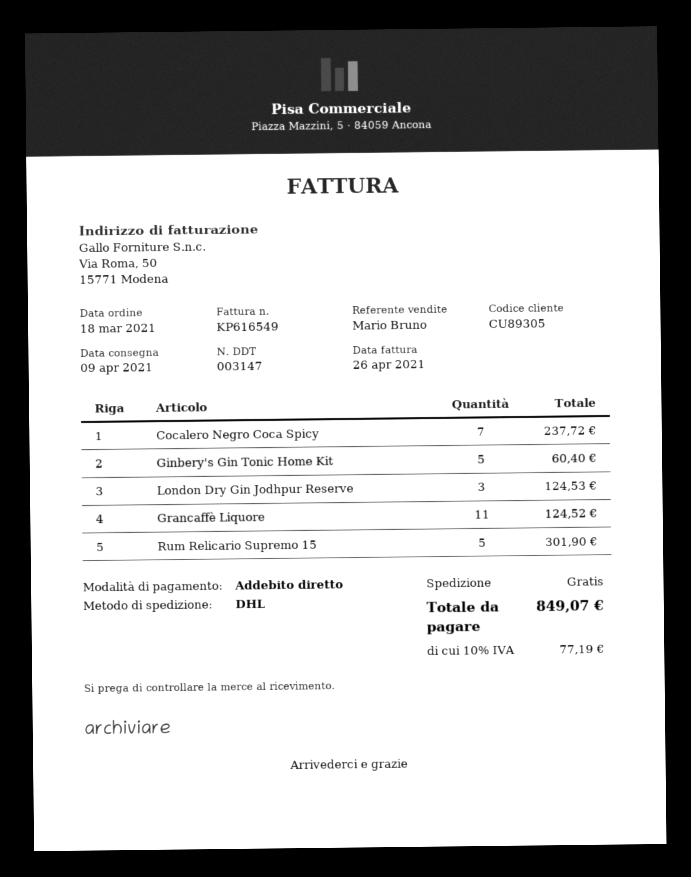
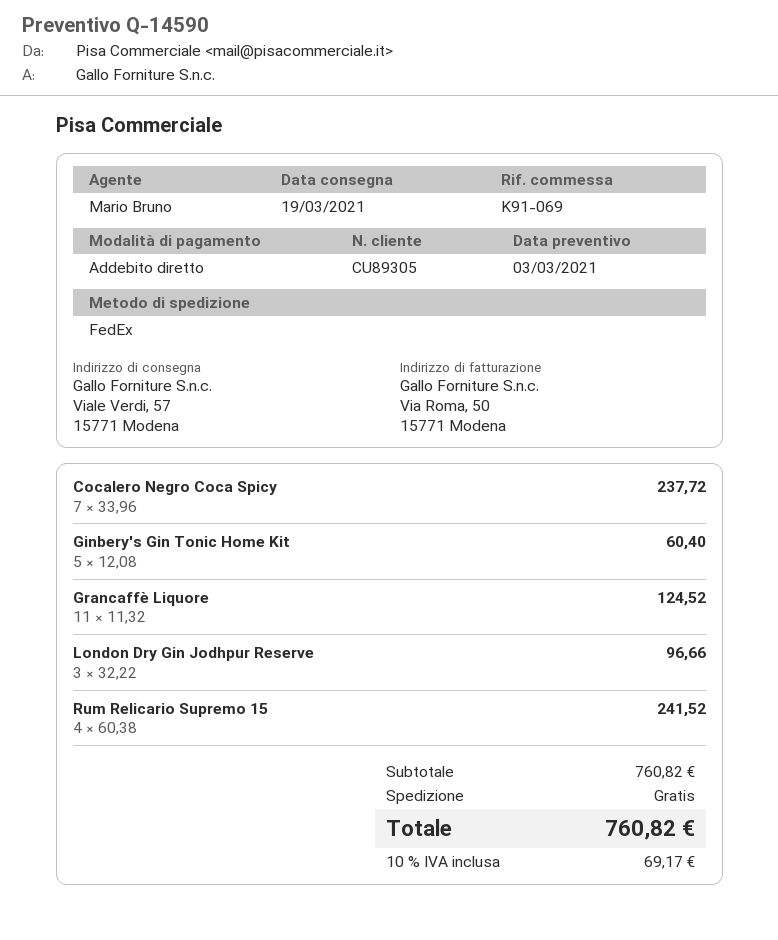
delivery date: 2021-04-09 -> 2021-03-19
shipping method: DHL -> FedEx
London Dry Gin Jodhpur Reserve: 3 for 124.53 -> 3 for 96.66
Rum Relicario Supremo 15: 5 for 301.90 -> 4 for 241.52
tax: 10% = 77.19 -> 10% = 69.17
total: 849.07 -> 760.82

